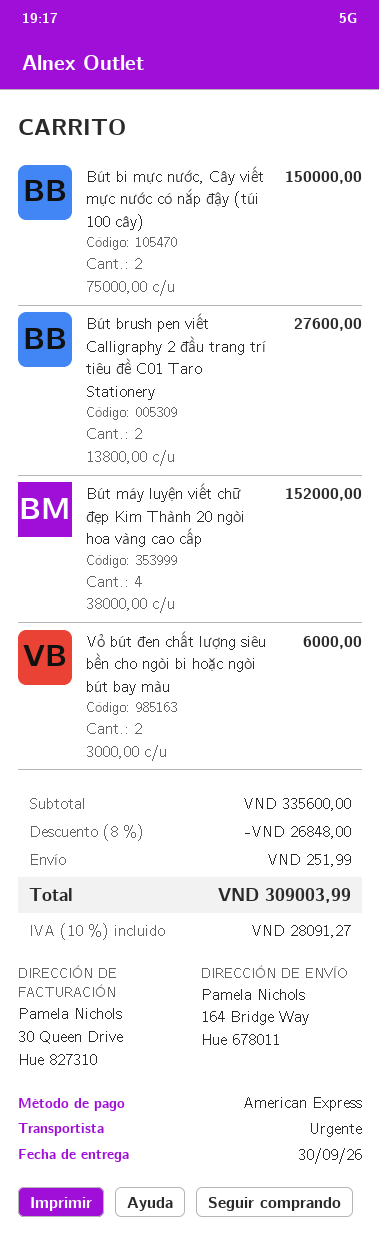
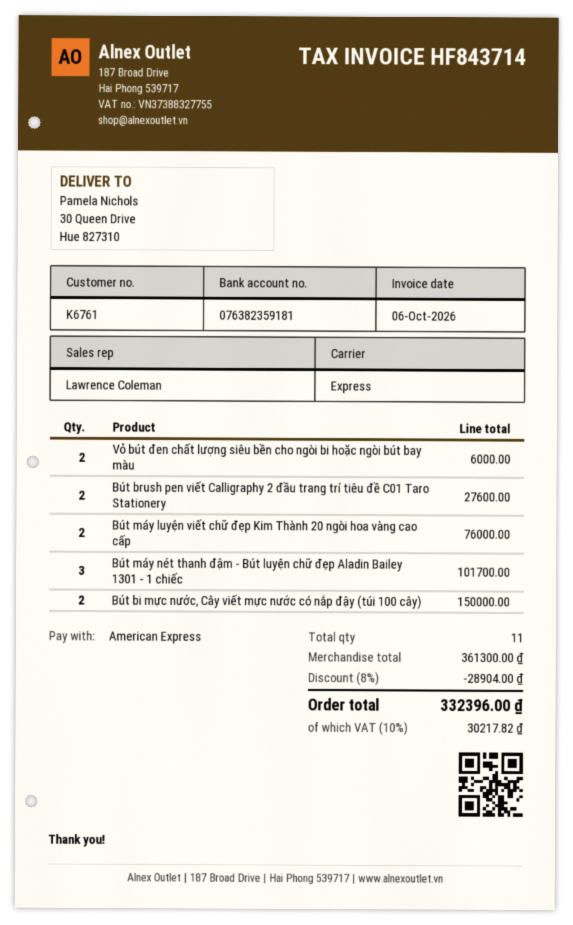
ship to: 164 Bridge Way, Hue 678011 -> 30 Queen Drive, Hue 827310
Bút máy luyện viết chữ đẹp Kim Thành 20 ngòi hoa vàng cao cấp: 4 for 152000.00 -> 2 for 76000.00
Bút máy nét thanh đậm - Bút luyện chữ đẹp Aladin Bailey 1301 - 1 chiếc: none -> 3 for 101700.00
subtotal: 335600.00 -> 361300.00
discount: 8% = 26848.00 -> 8% = 28904.00
shipping: 251.99 -> none
tax: 10% = 28091.27 -> 10% = 30217.82
total: 309003.99 -> 332396.00

